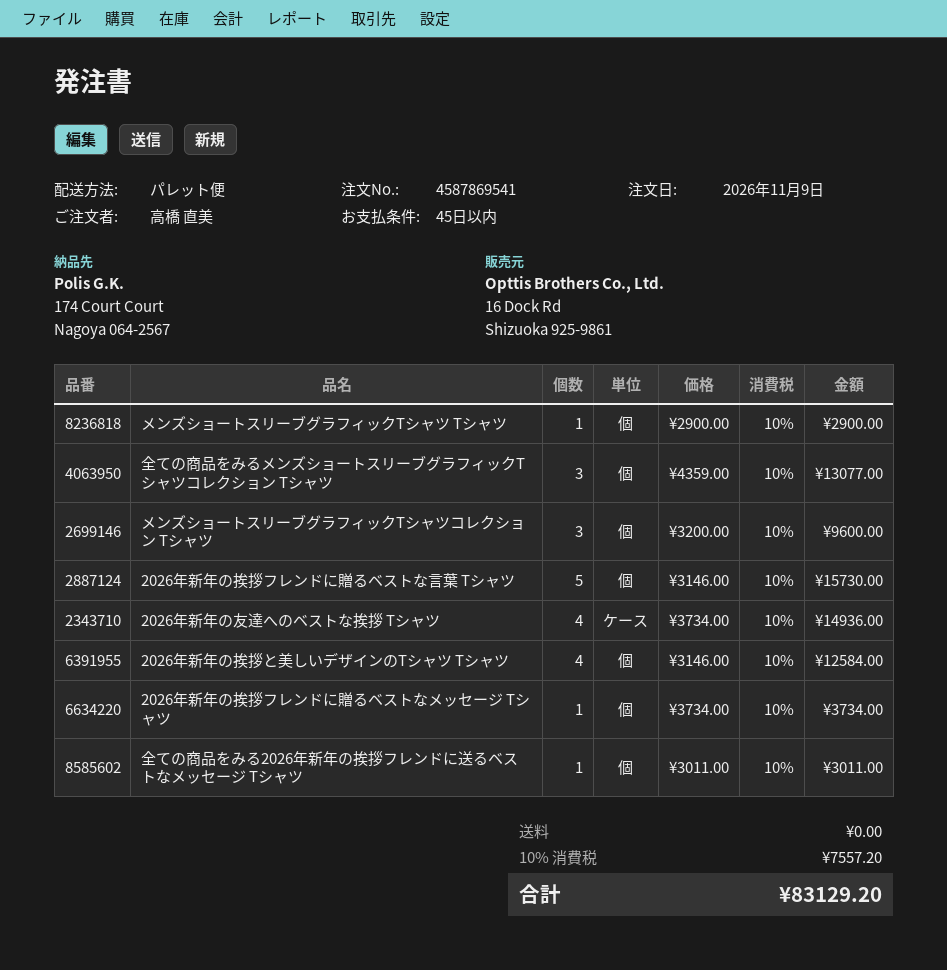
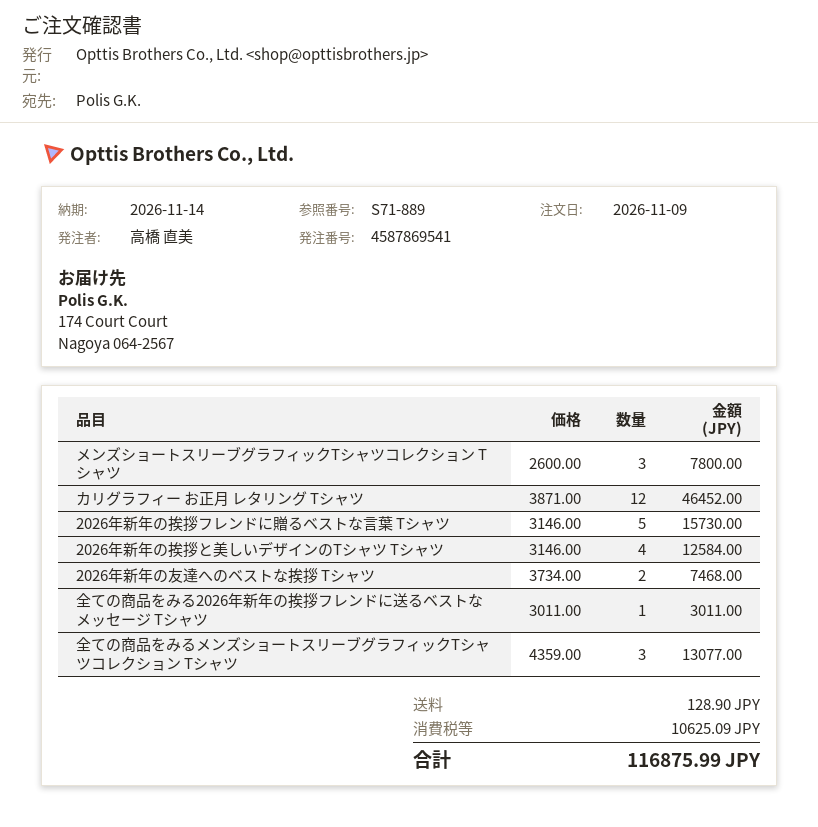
メンズショートスリーブグラフィックTシャツ Tシャツ: 1 x 2900.00 = 2900.00 -> none
メンズショートスリーブグラフィックTシャツコレクション Tシャツ: 3 x 3200.00 = 9600.00 -> 3 x 2600.00 = 7800.00
2026年新年の友達へのベストな挨拶 Tシャツ: 4 x 3734.00 = 14936.00 -> 2 x 3734.00 = 7468.00
2026年新年の挨拶フレンドに贈るベストなメッセージ Tシャツ: 1 x 3734.00 = 3734.00 -> none
カリグラフィー お正月 レタリング Tシャツ: none -> 12 x 3871.00 = 46452.00
shipping: 0.00 -> 128.90
tax: 7557.20 -> 10625.09
total: 83129.20 -> 116875.99

